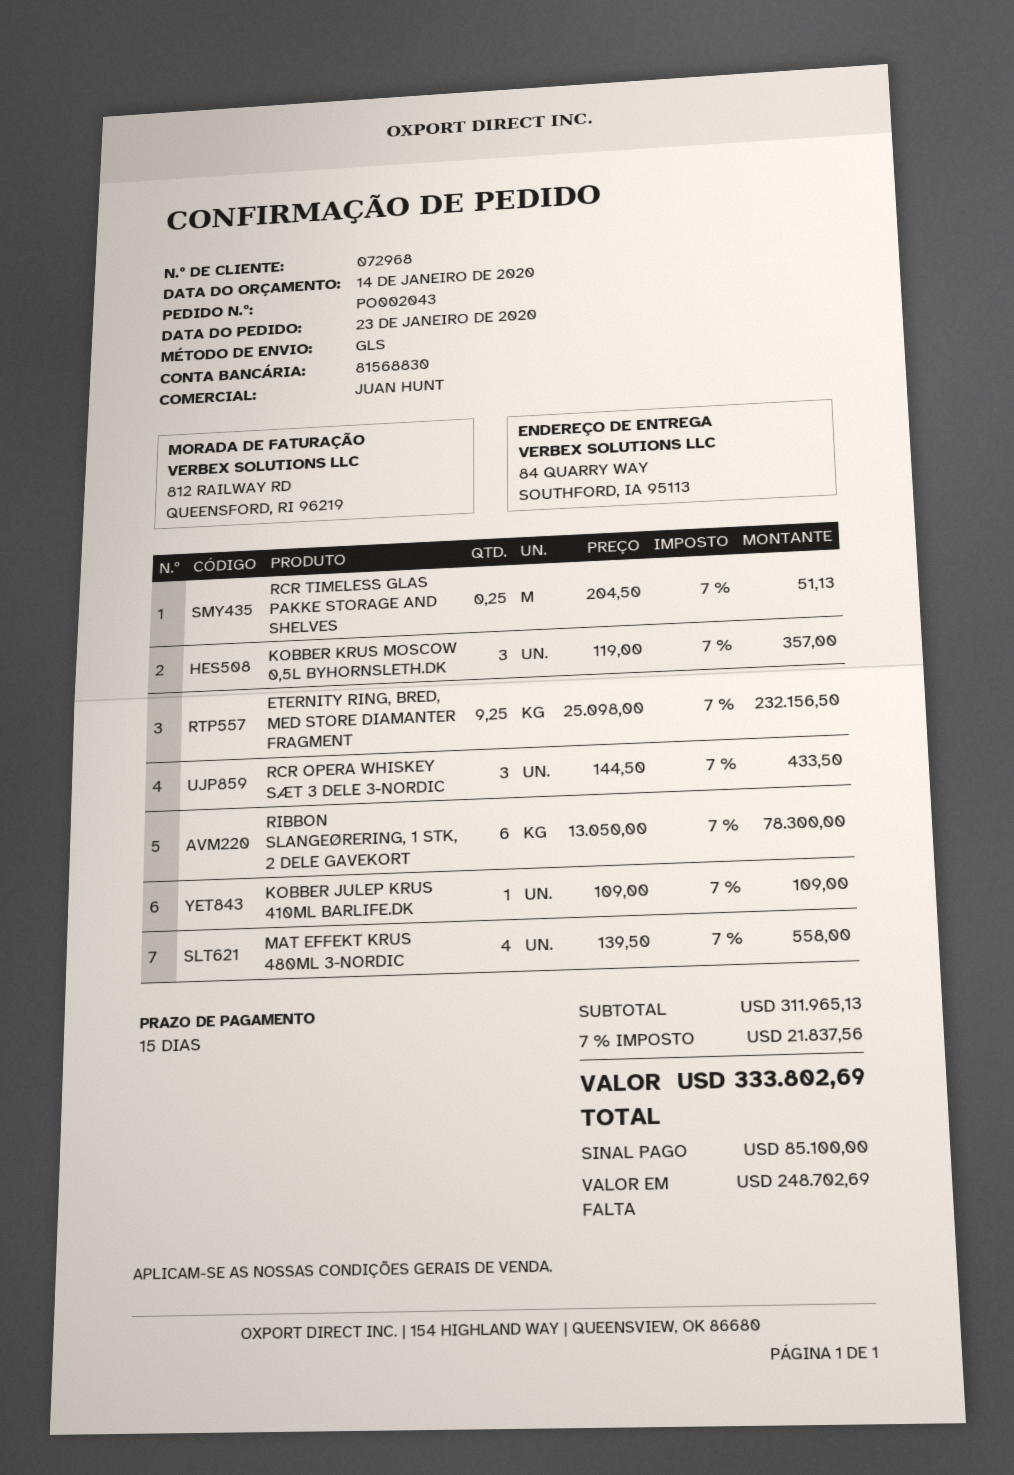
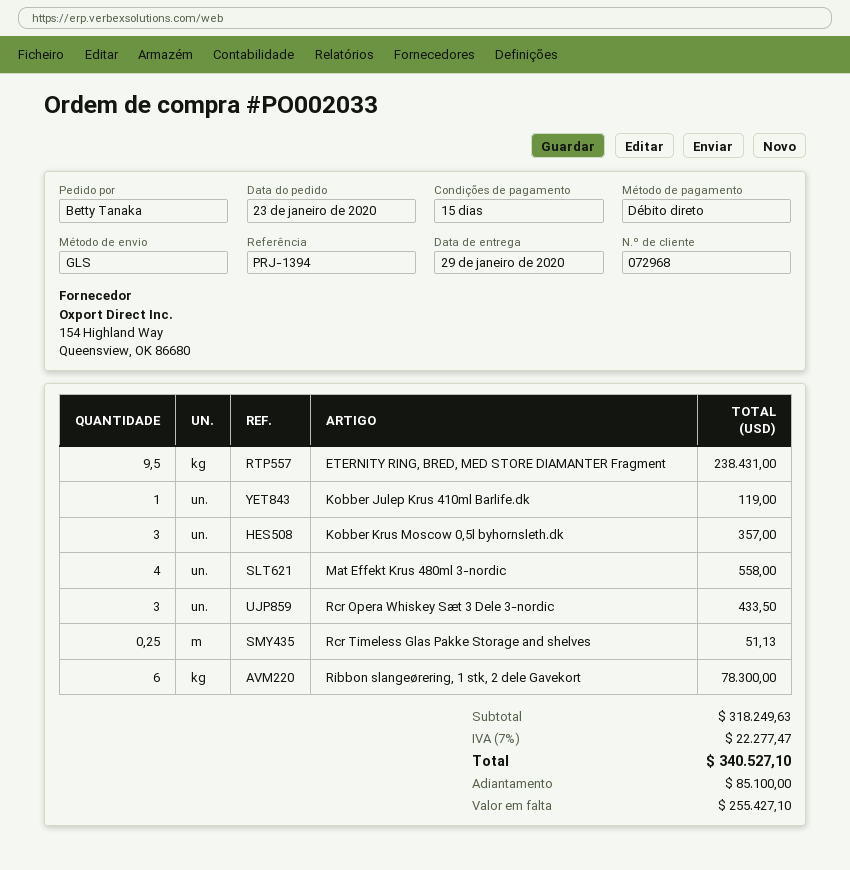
order number: PO002043 -> PO002033
ETERNITY RING, BRED, MED STORE DIAMANTER FRAGMENT: 9.25 for 232156.50 -> 9.5 for 238431.00
KOBBER JULEP KRUS 410ML BARLIFE.DK: 1 for 109.00 -> 1 for 119.00
subtotal: 311965.13 -> 318249.63
tax: 7% = 21837.56 -> 7% = 22277.47
total: 333802.69 -> 340527.10
balance: 248702.69 -> 255427.10

